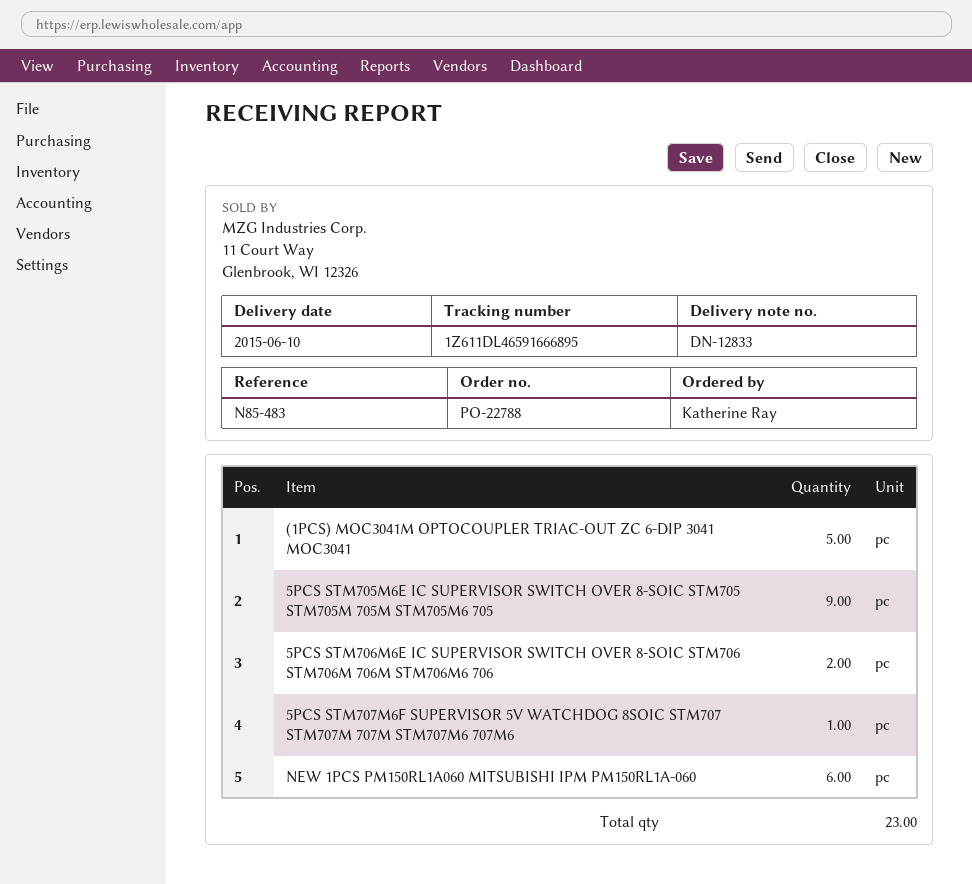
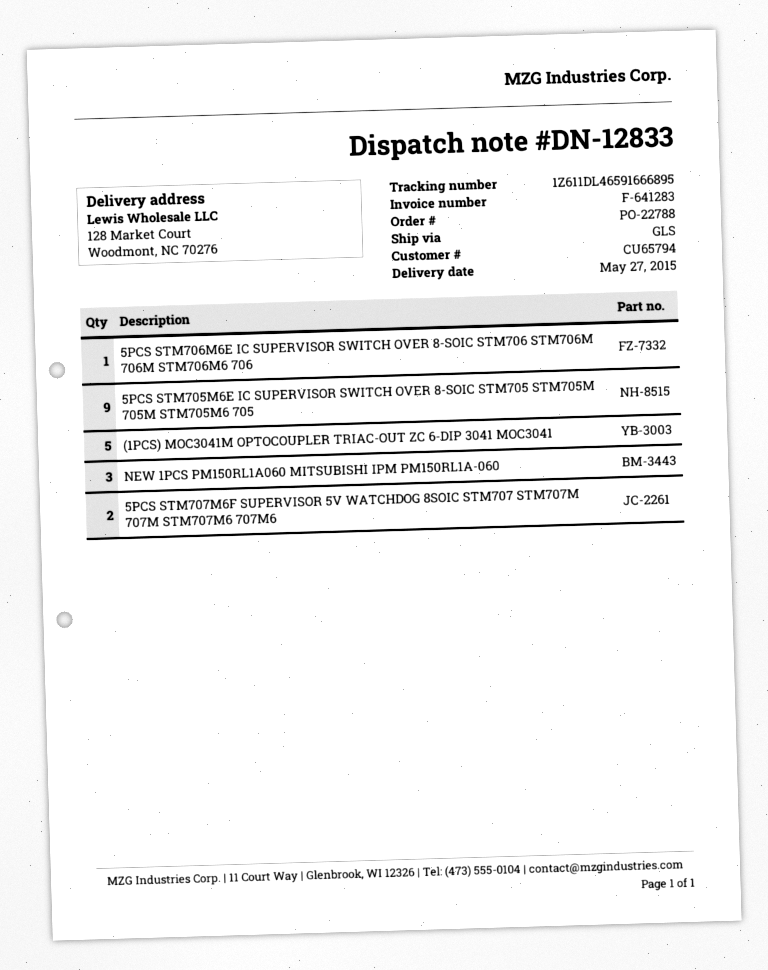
delivery date: 2015-06-10 -> 2015-05-27
5PCS STM706M6E IC SUPERVISOR SWITCH OVER 8-SOIC STM706 STM706M 706M STM706M6 706: 2 -> 1
5PCS STM707M6F SUPERVISOR 5V WATCHDOG 8SOIC STM707 STM707M 707M STM707M6 707M6: 1 -> 2
NEW 1PCS PM150RL1A060 MITSUBISHI IPM PM150RL1A-060: 6 -> 3

